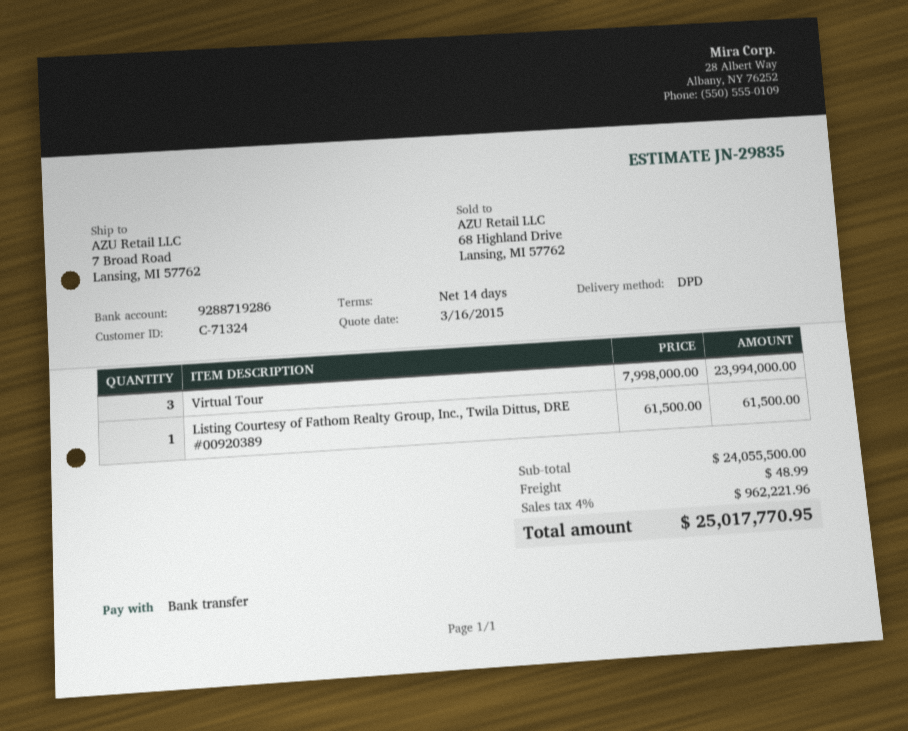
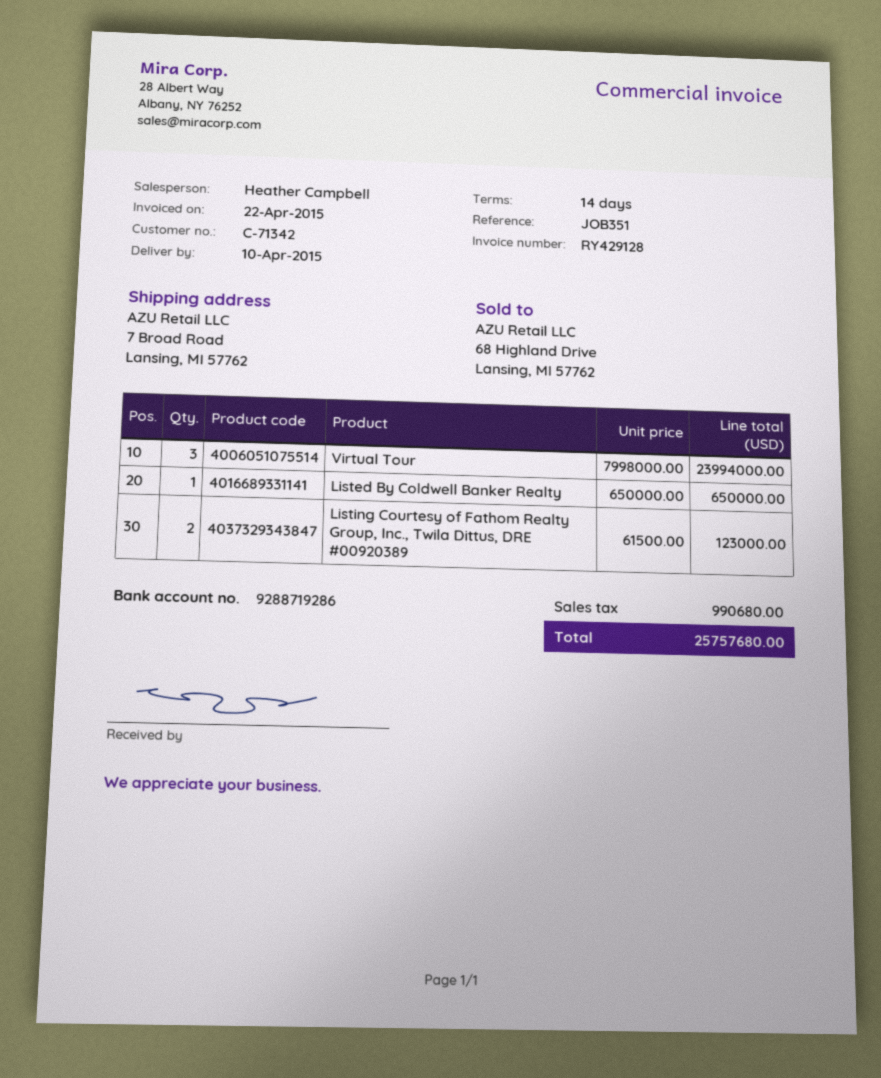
customer number: C-71324 -> C-71342
Listing Courtesy of Fathom Realty Group, Inc., Twila Dittus, DRE #00920389: 1 x 61500.00 = 61500.00 -> 2 x 61500.00 = 123000.00
Listed By Coldwell Banker Realty: none -> 1 x 650000.00 = 650000.00
shipping: 48.99 -> none
tax: 962221.96 -> 990680.00
total: 25017770.95 -> 25757680.00

